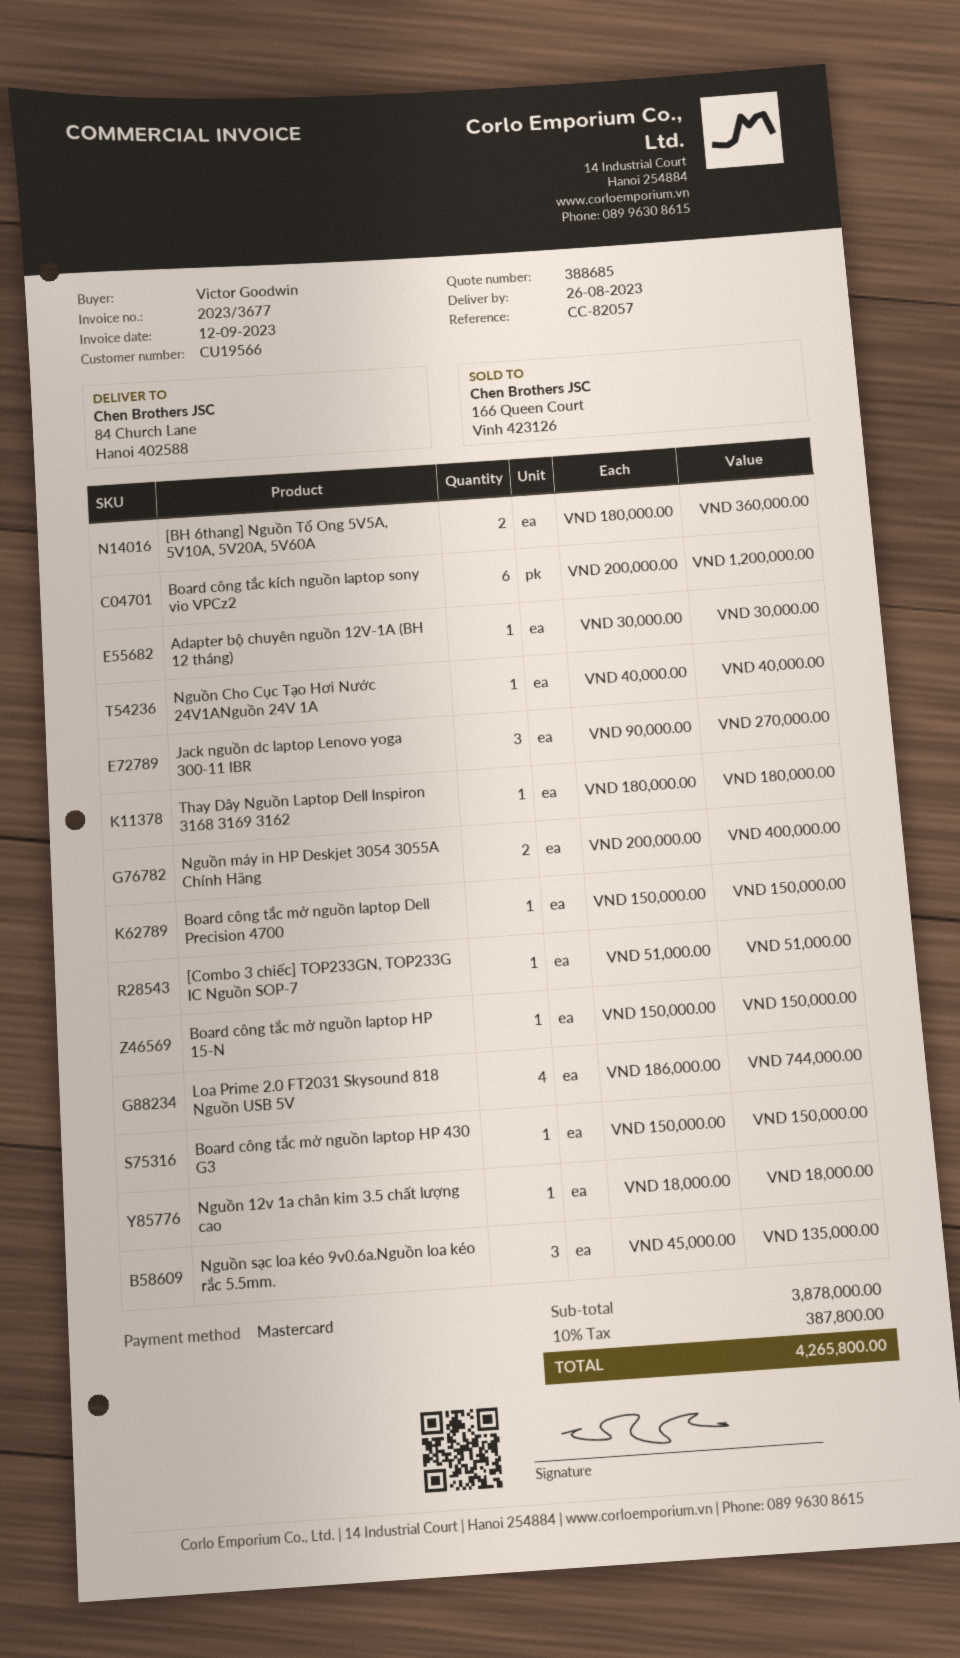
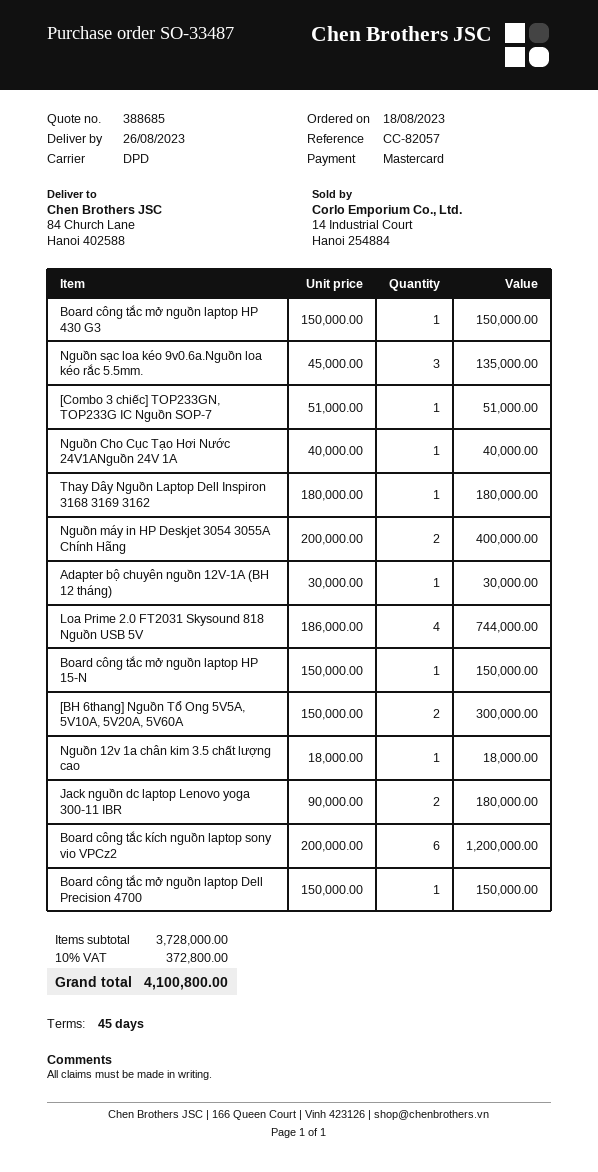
[BH 6thang] Nguồn Tổ Ong 5V5A, 5V10A, 5V20A, 5V60A: 2 x 180000.00 = 360000.00 -> 2 x 150000.00 = 300000.00
Jack nguồn dc laptop Lenovo yoga 300-11 IBR: 3 x 90000.00 = 270000.00 -> 2 x 90000.00 = 180000.00
subtotal: 3878000.00 -> 3728000.00
tax: 10% = 387800.00 -> 10% = 372800.00
total: 4265800.00 -> 4100800.00

